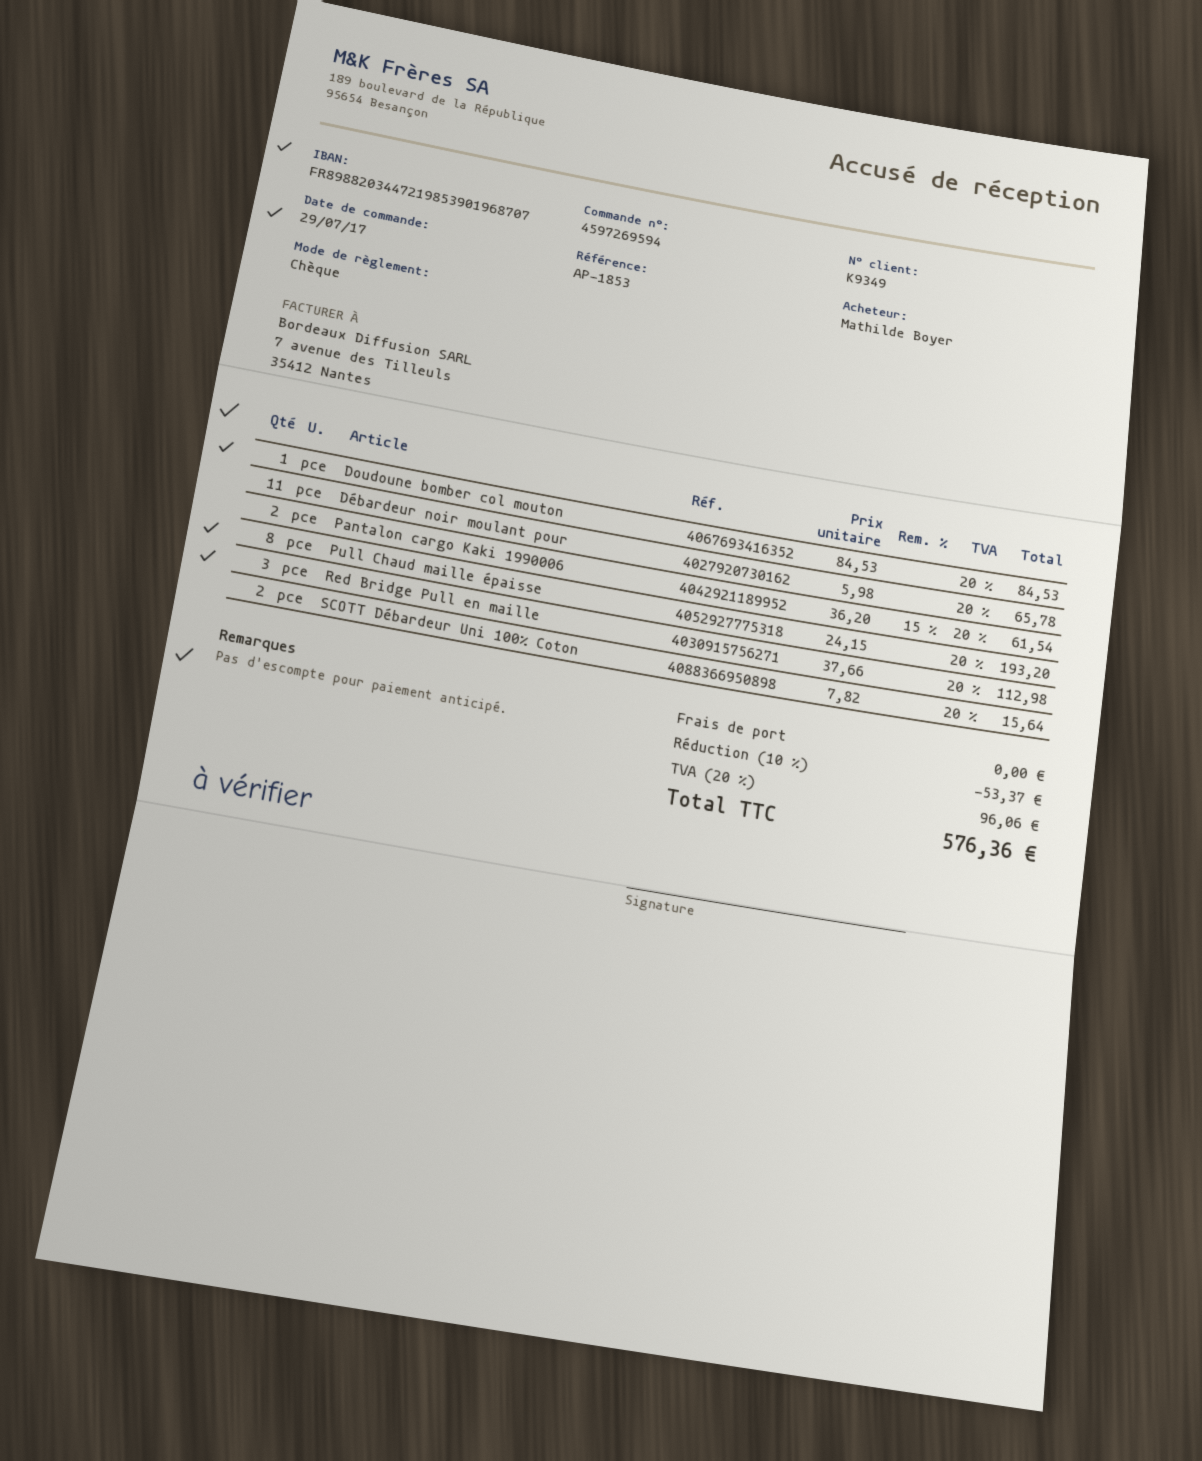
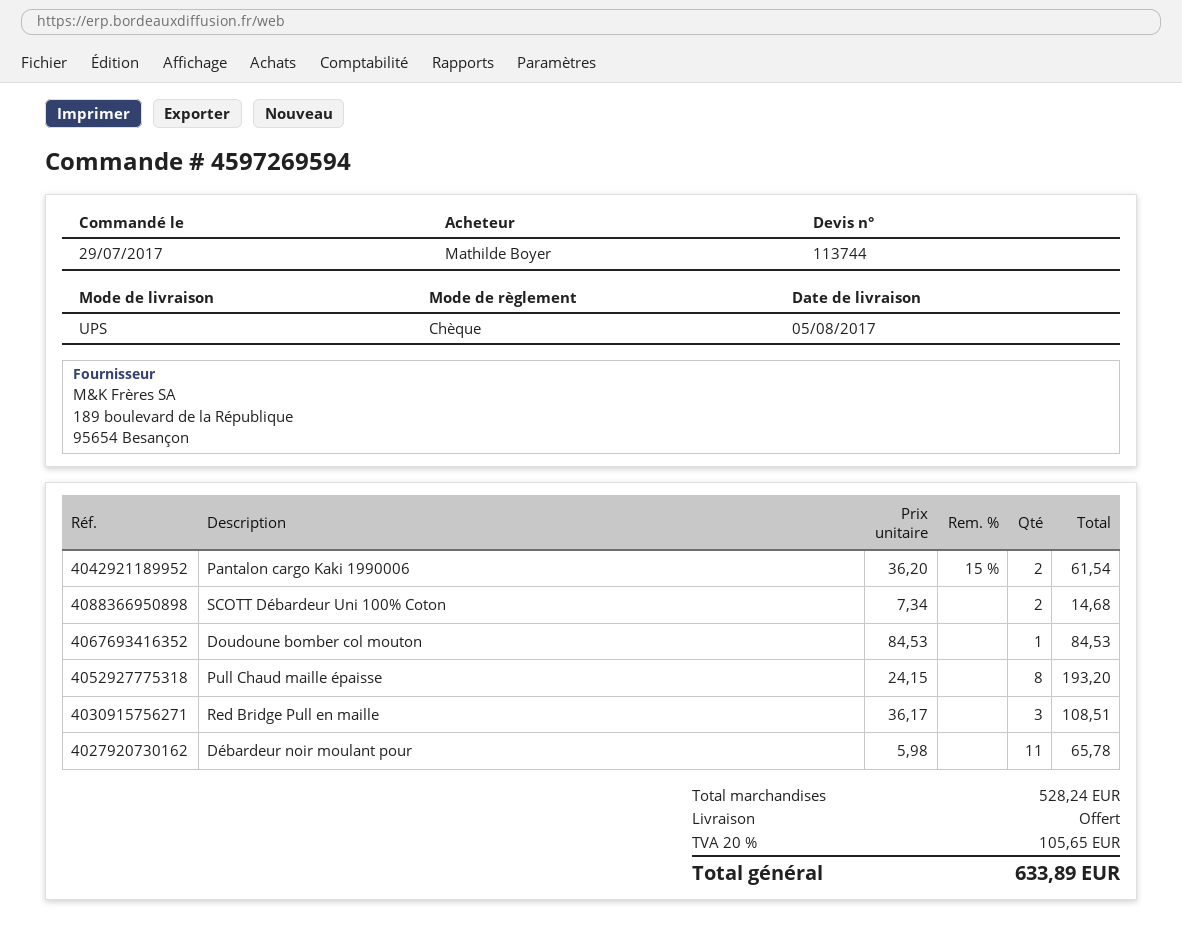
Red Bridge Pull en maille: 3 x 37.66 = 112.98 -> 3 x 36.17 = 108.51
SCOTT Débardeur Uni 100% Coton: 2 x 7.82 = 15.64 -> 2 x 7.34 = 14.68
discount: 10% = 53.37 -> none
tax: 20% = 96.06 -> 20% = 105.65
total: 576.36 -> 633.89

